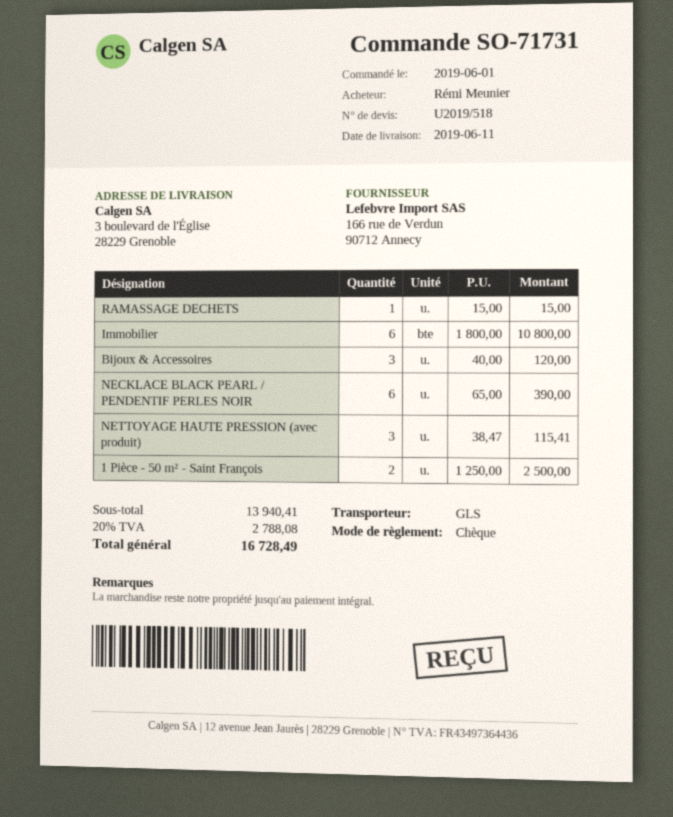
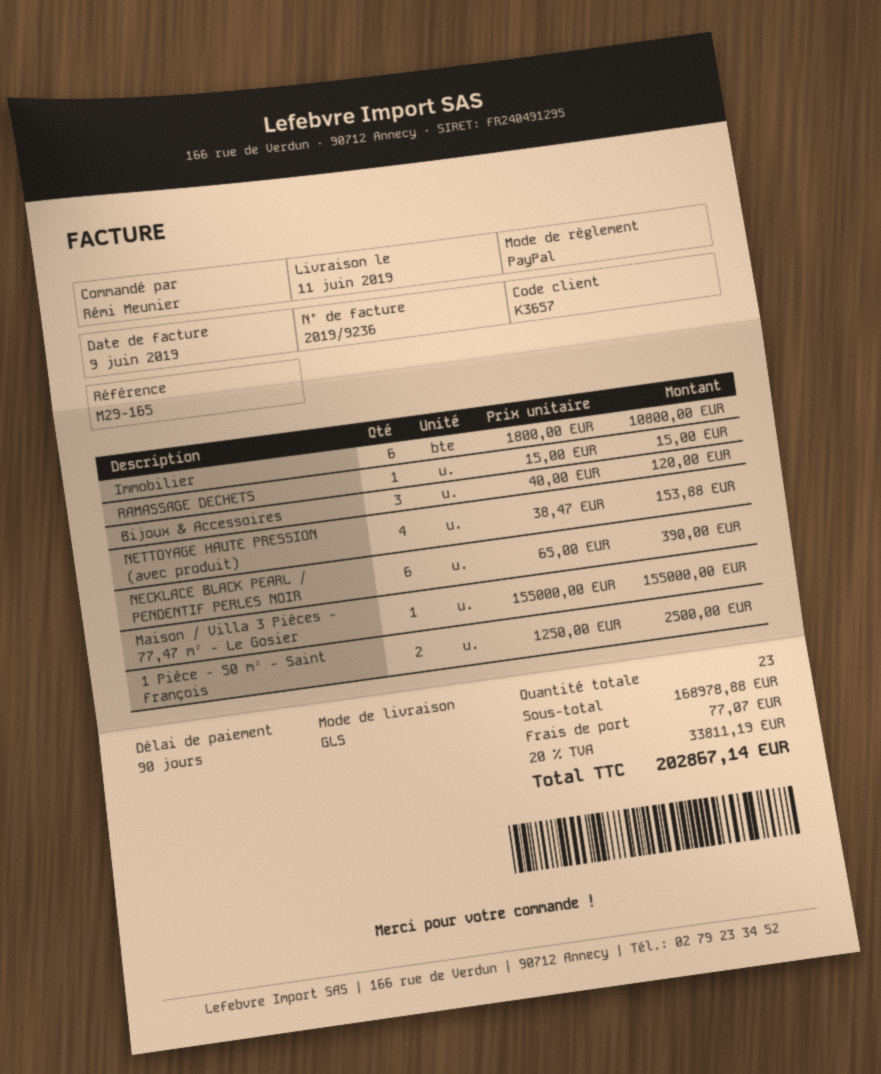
payment method: cheque -> PayPal
NETTOYAGE HAUTE PRESSION (avec produit): 3 x 38.47 = 115.41 -> 4 x 38.47 = 153.88
Maison / Villa 3 Pièces - 77,47 m² - Le Gosier: none -> 1 x 155000.00 = 155000.00
subtotal: 13940.41 -> 168978.88
shipping: none -> 77.07
tax: 20% = 2788.08 -> 20% = 33811.19
total: 16728.49 -> 202867.14

